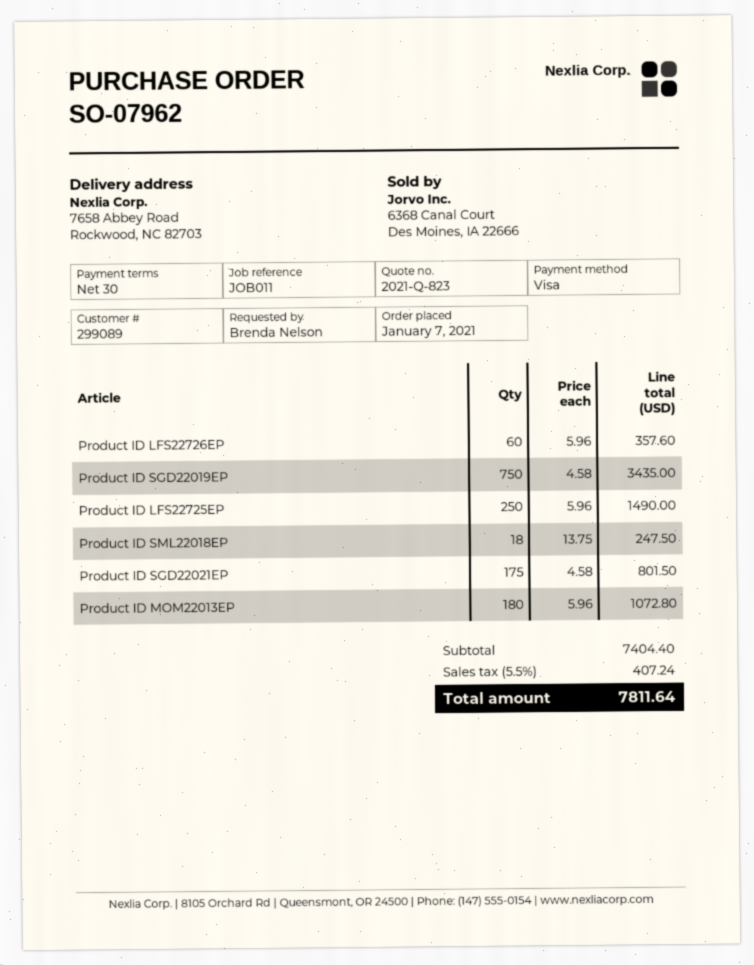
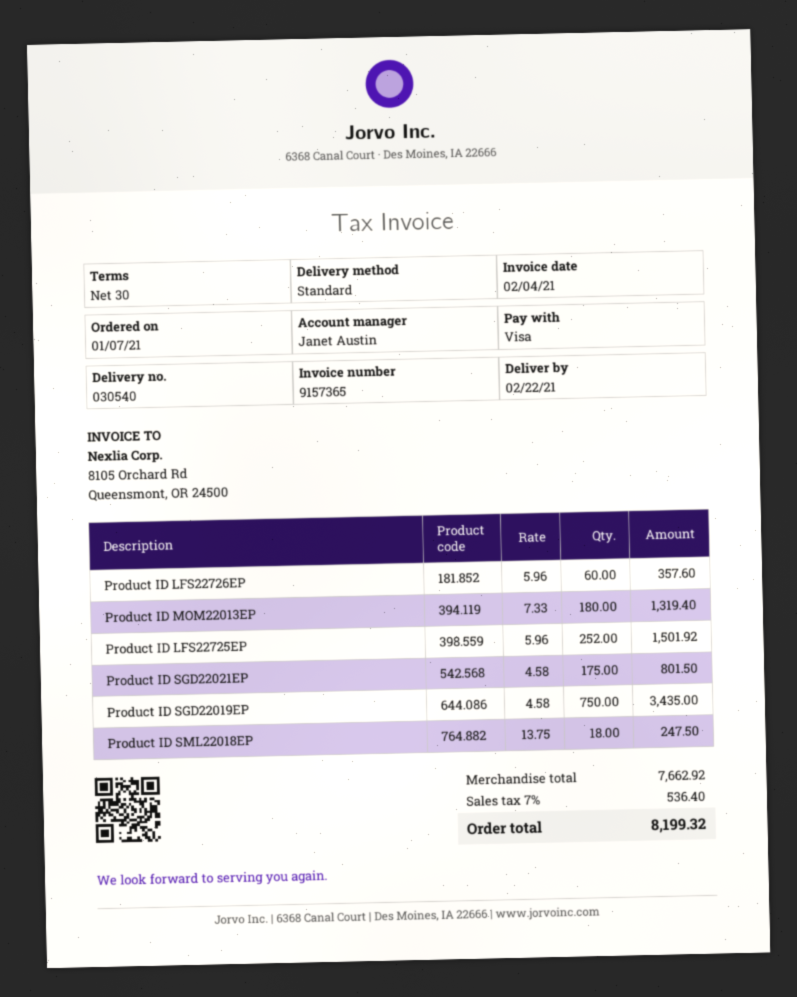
Product ID LFS22725EP: 250 x 5.96 = 1490.00 -> 252 x 5.96 = 1501.92
Product ID MOM22013EP: 180 x 5.96 = 1072.80 -> 180 x 7.33 = 1319.40
subtotal: 7404.40 -> 7662.92
tax: 5.5% = 407.24 -> 7% = 536.40
total: 7811.64 -> 8199.32

